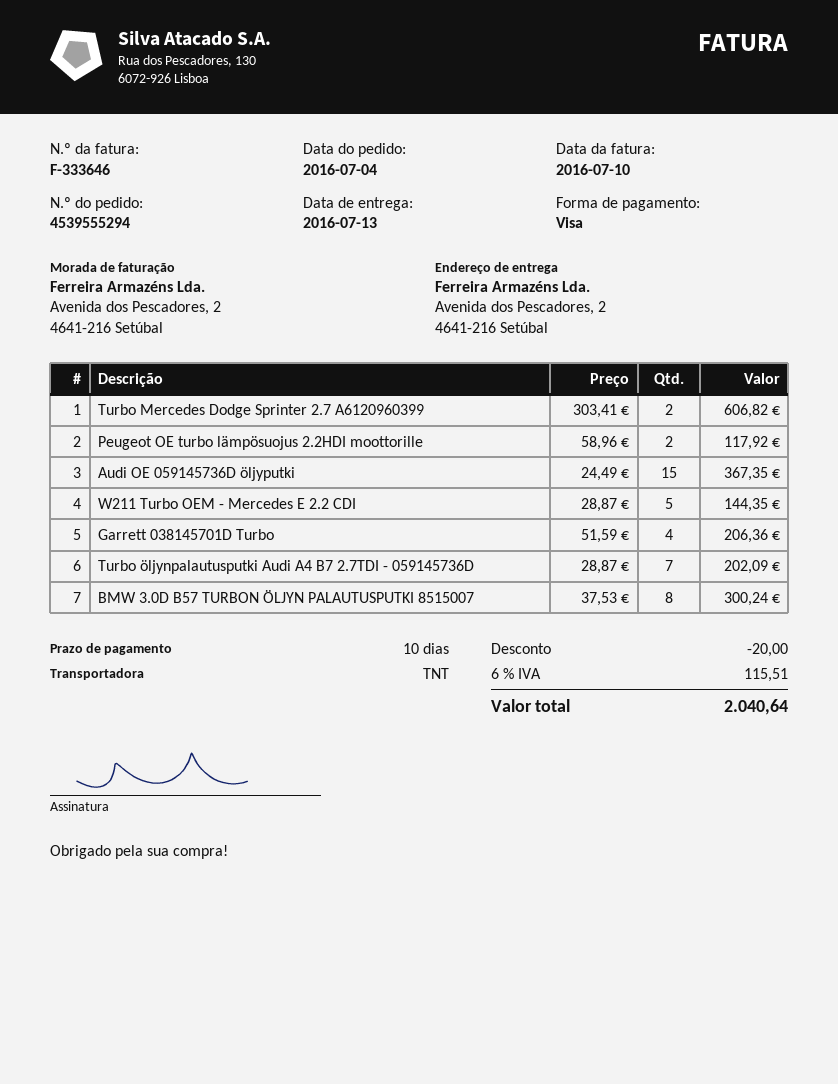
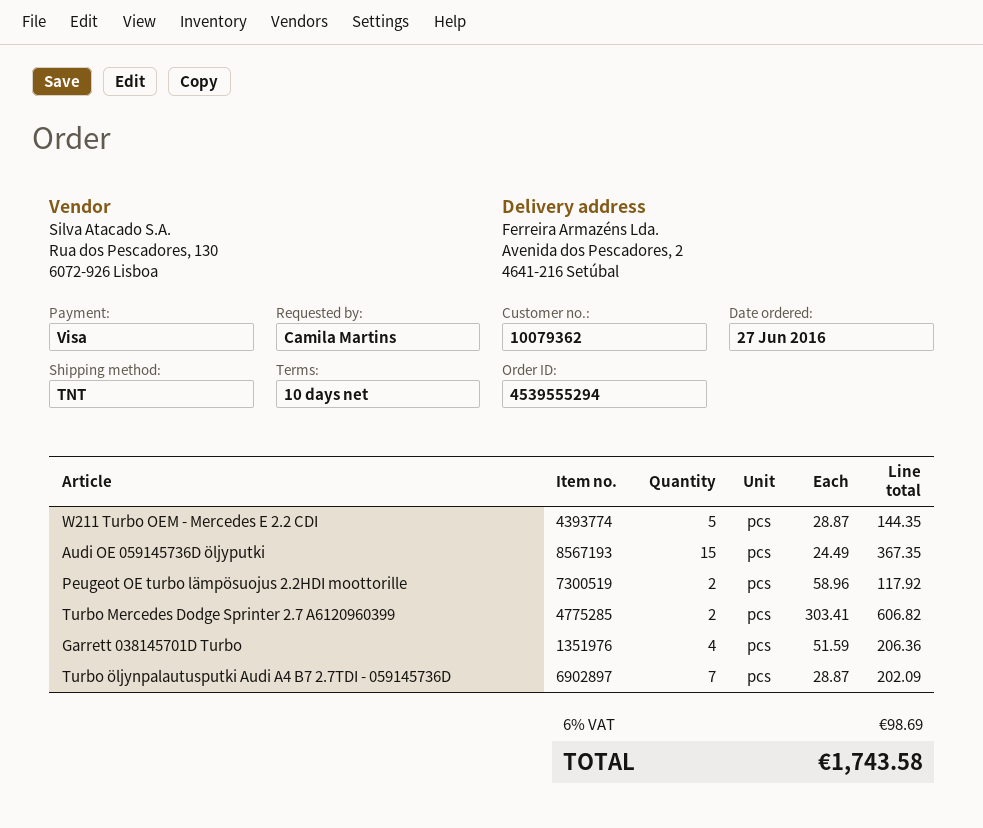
order date: 2016-07-04 -> 2016-06-27
BMW 3.0D B57 TURBON ÖLJYN PALAUTUSPUTKI 8515007: 8 x 37.53 = 300.24 -> none
discount: 20.00 -> none
tax: 6% = 115.51 -> 6% = 98.69
total: 2040.64 -> 1743.58

